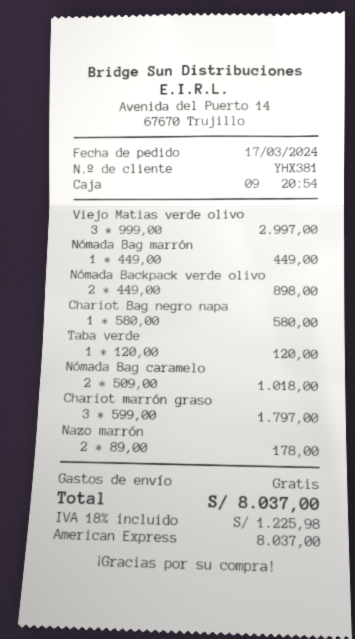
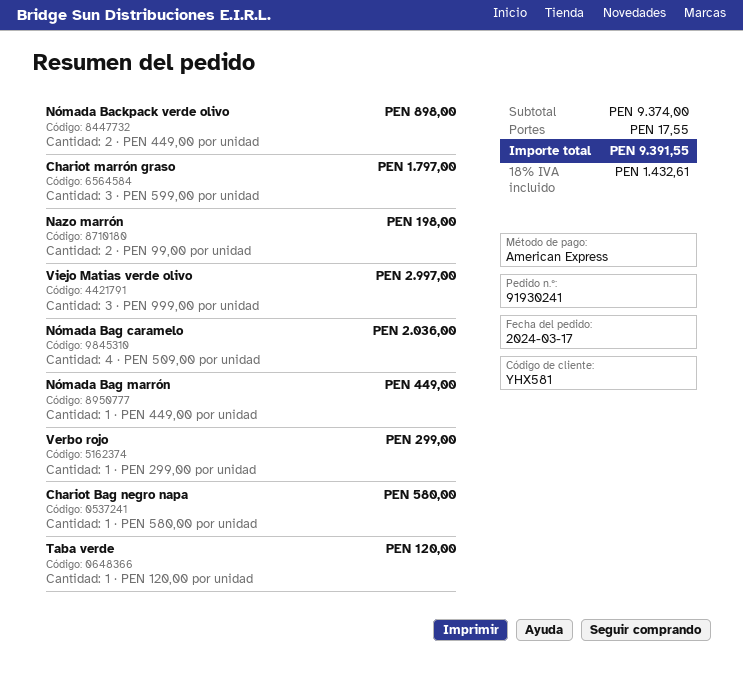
customer number: YHX381 -> YHX581
Nómada Bag caramelo: 2 x 509.00 = 1018.00 -> 4 x 509.00 = 2036.00
Nazo marrón: 2 x 89.00 = 178.00 -> 2 x 99.00 = 198.00
Verbo rojo: none -> 1 x 299.00 = 299.00
shipping: 0.00 -> 17.55
tax: 18% = 1225.98 -> 18% = 1432.61
total: 8037.00 -> 9391.55

